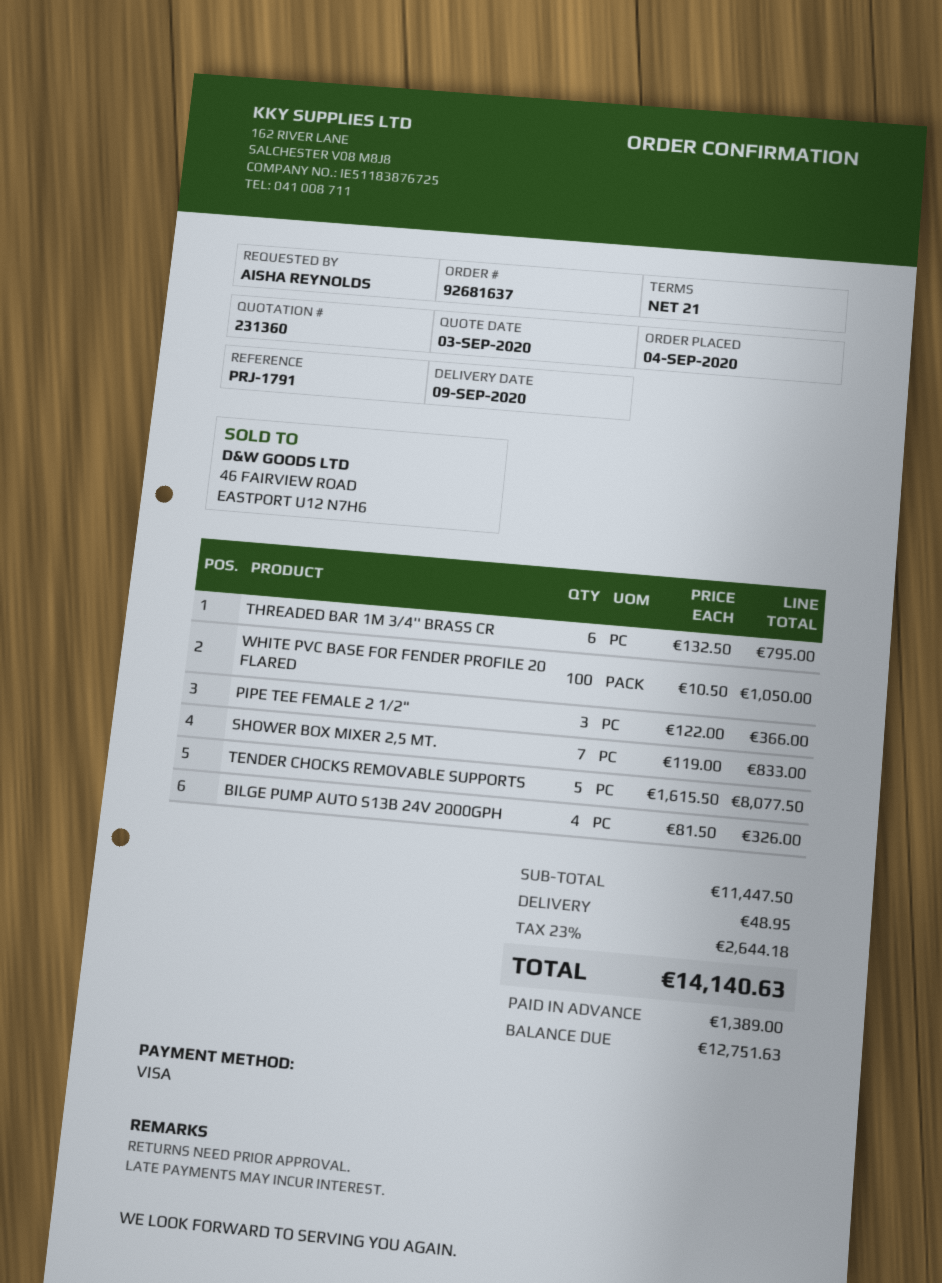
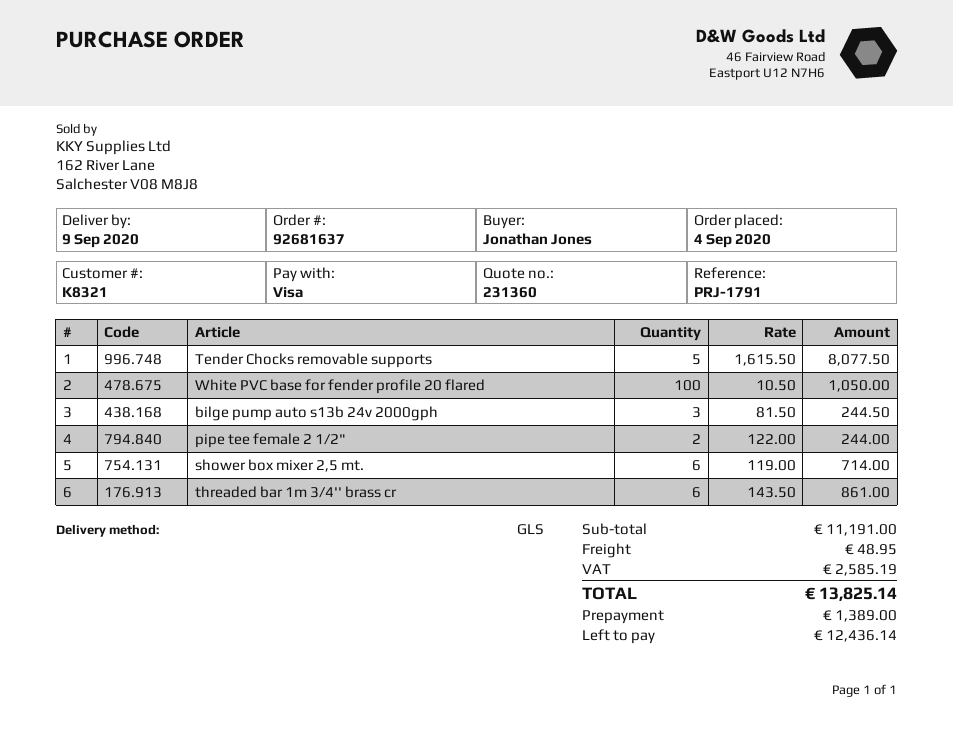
ordered by: AISHA REYNOLDS -> Jonathan Jones
THREADED BAR 1M 3/4'' BRASS CR: 6 x 132.50 = 795.00 -> 6 x 143.50 = 861.00
PIPE TEE FEMALE 2 1/2": 3 x 122.00 = 366.00 -> 2 x 122.00 = 244.00
SHOWER BOX MIXER 2,5 MT.: 7 x 119.00 = 833.00 -> 6 x 119.00 = 714.00
BILGE PUMP AUTO S13B 24V 2000GPH: 4 x 81.50 = 326.00 -> 3 x 81.50 = 244.50
subtotal: 11447.50 -> 11191.00
tax: 2644.18 -> 2585.19
total: 14140.63 -> 13825.14
balance: 12751.63 -> 12436.14

